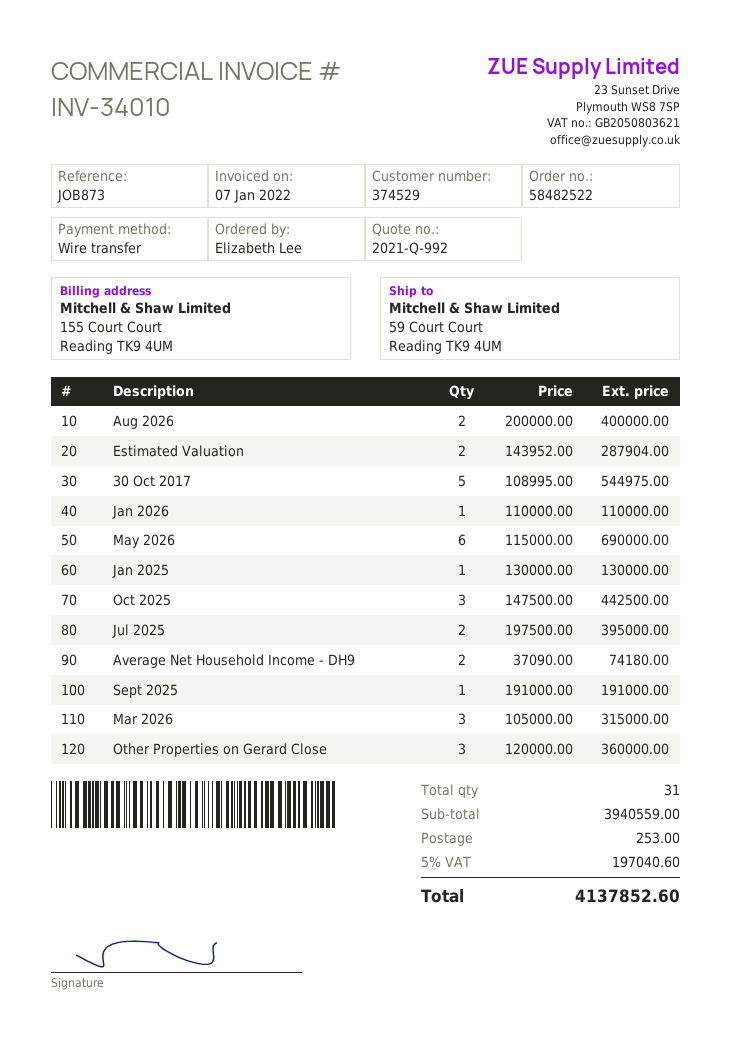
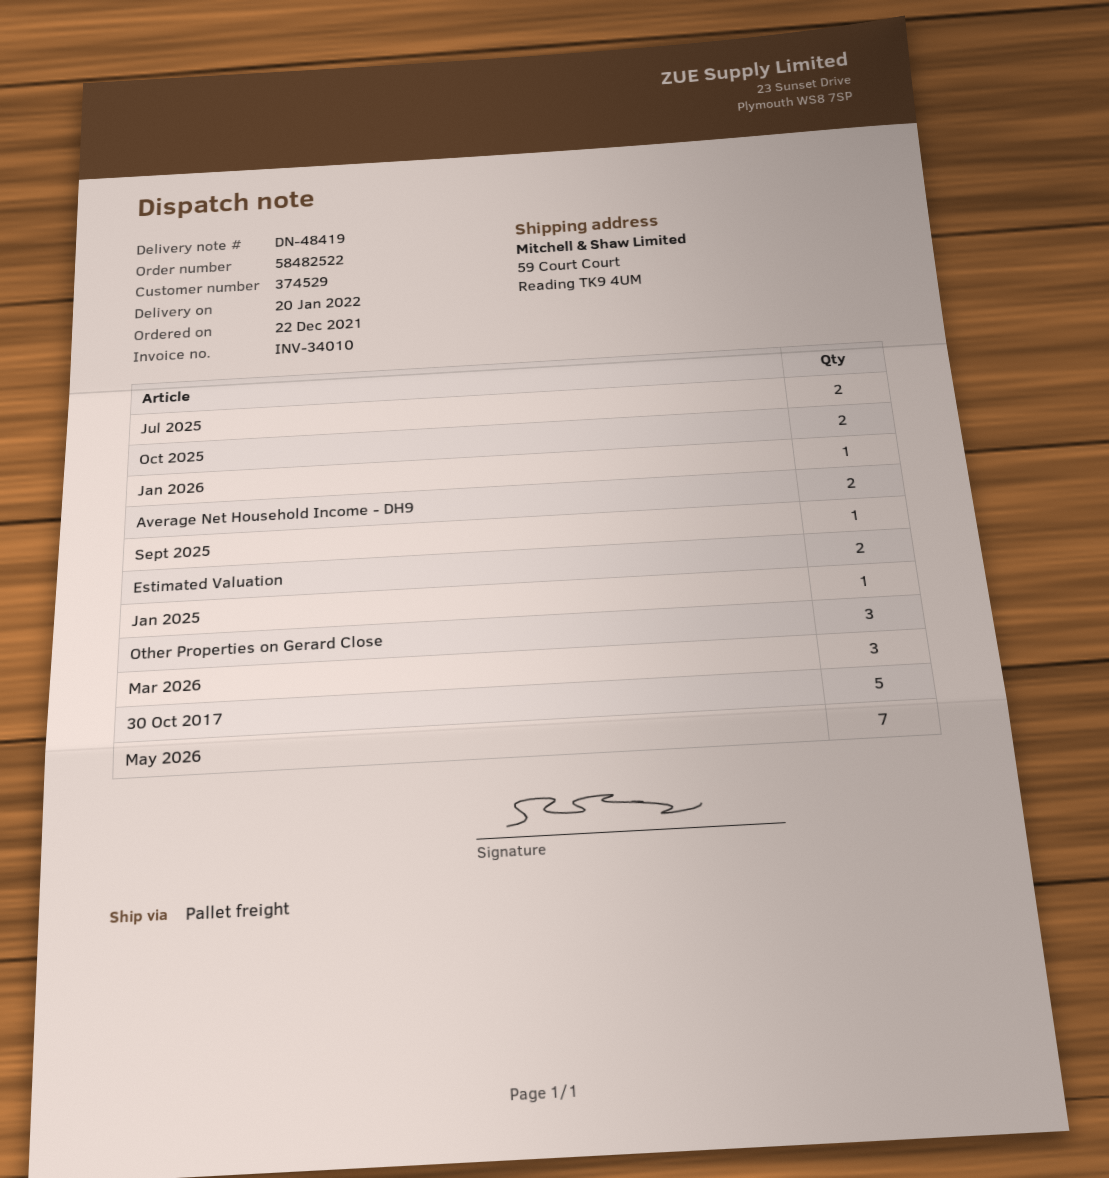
Aug 2026: 2 -> none
May 2026: 6 -> 7
Oct 2025: 3 -> 2

